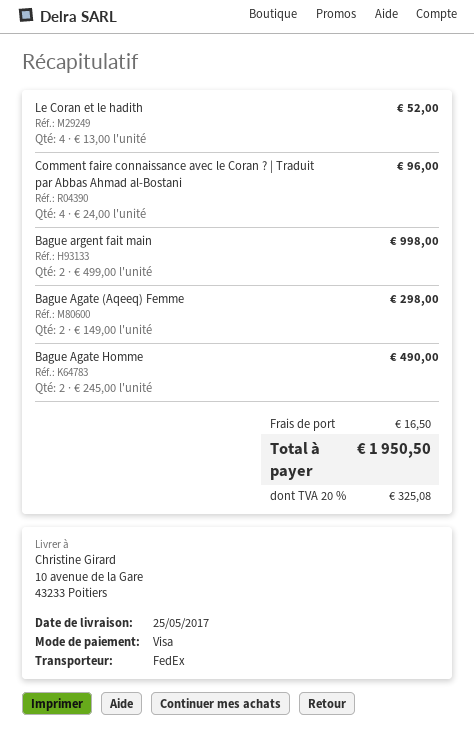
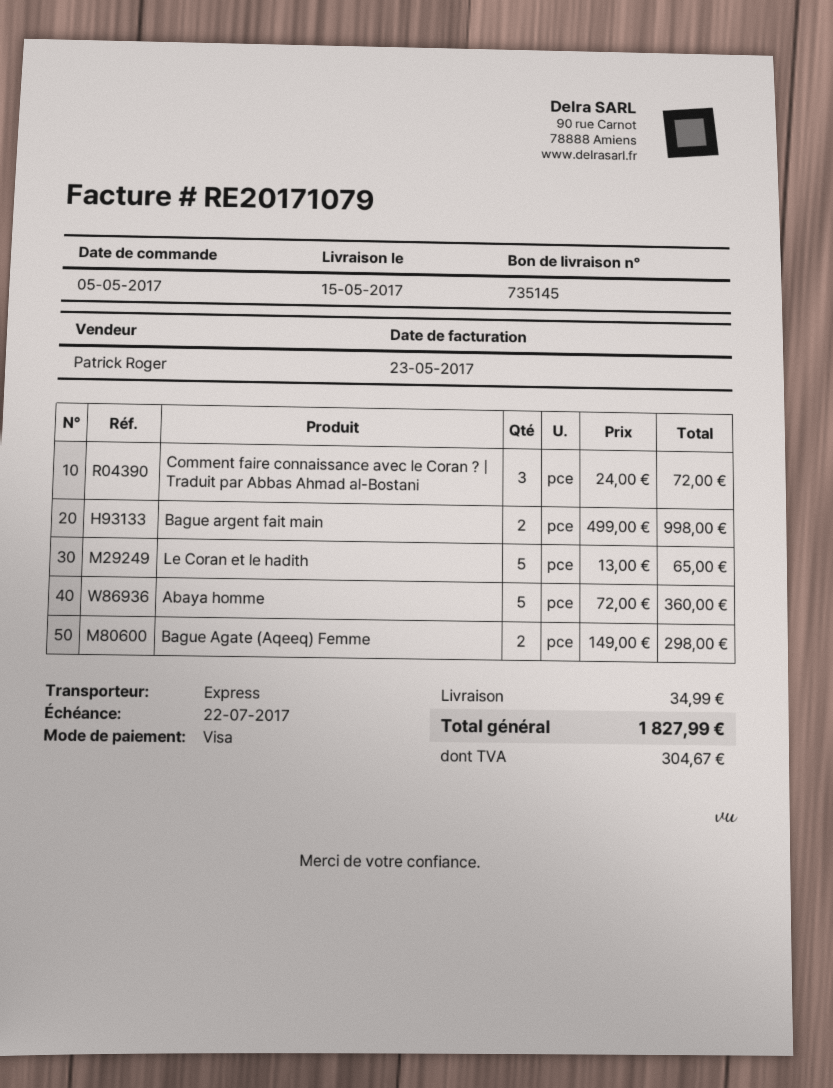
delivery date: 2017-05-25 -> 2017-05-15
shipping method: FedEx -> express
Le Coran et le hadith: 4 x 13.00 = 52.00 -> 5 x 13.00 = 65.00
Comment faire connaissance avec le Coran ? | Traduit par Abbas Ahmad al-Bostani: 4 x 24.00 = 96.00 -> 3 x 24.00 = 72.00
Bague Agate Homme: 2 x 245.00 = 490.00 -> none
Abaya homme: none -> 5 x 72.00 = 360.00
shipping: 16.50 -> 34.99
tax: 325.08 -> 304.67
total: 1950.50 -> 1827.99

